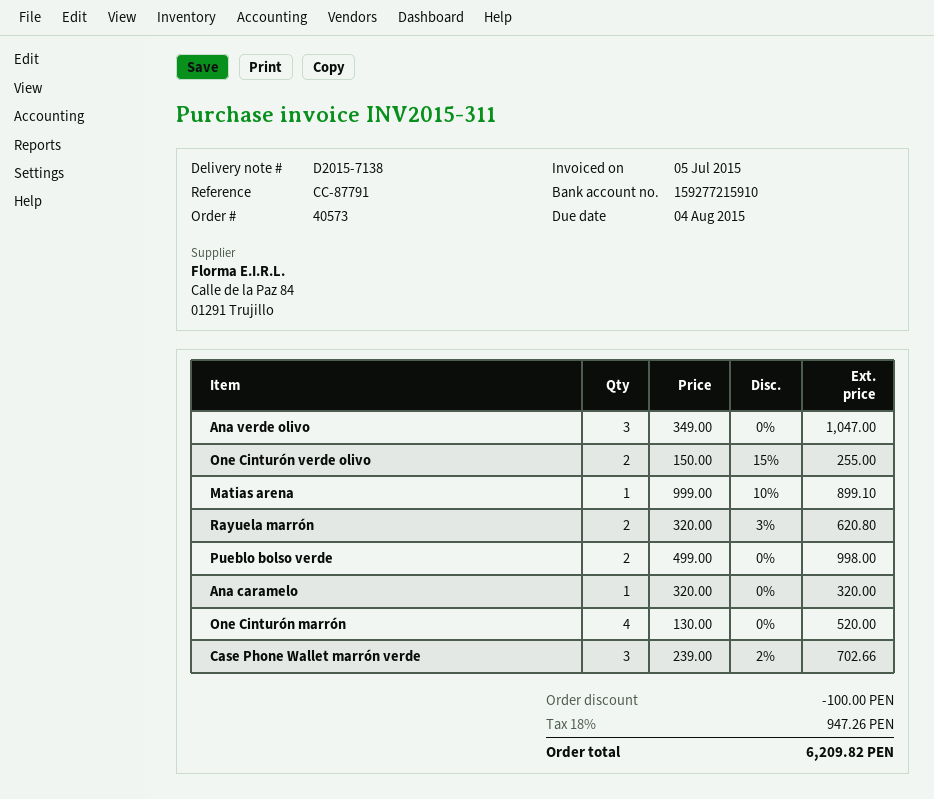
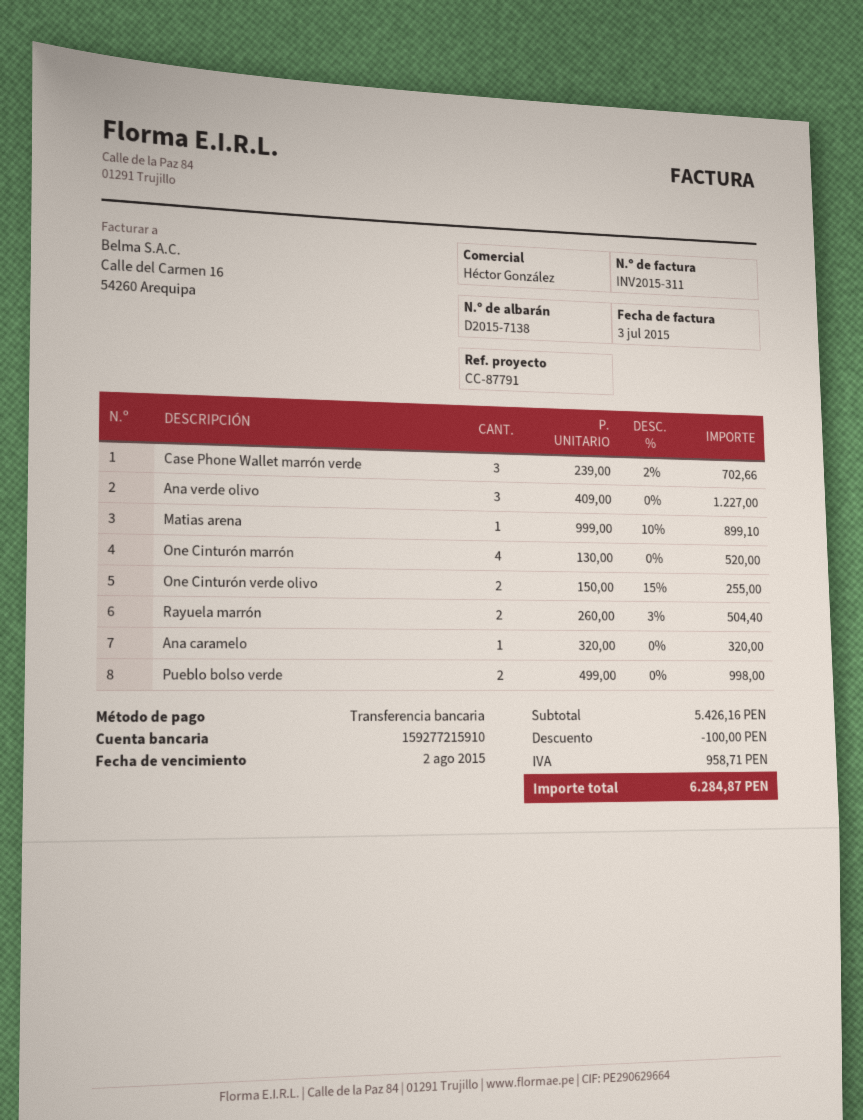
invoice date: 2015-07-05 -> 2015-07-03
due date: 2015-08-04 -> 2015-08-02
Ana verde olivo: 3 x 349.00 = 1047.00 -> 3 x 409.00 = 1227.00
Rayuela marrón: 2 x 320.00 - 3% = 620.80 -> 2 x 260.00 - 3% = 504.40
tax: 947.26 -> 958.71
total: 6209.82 -> 6284.87

